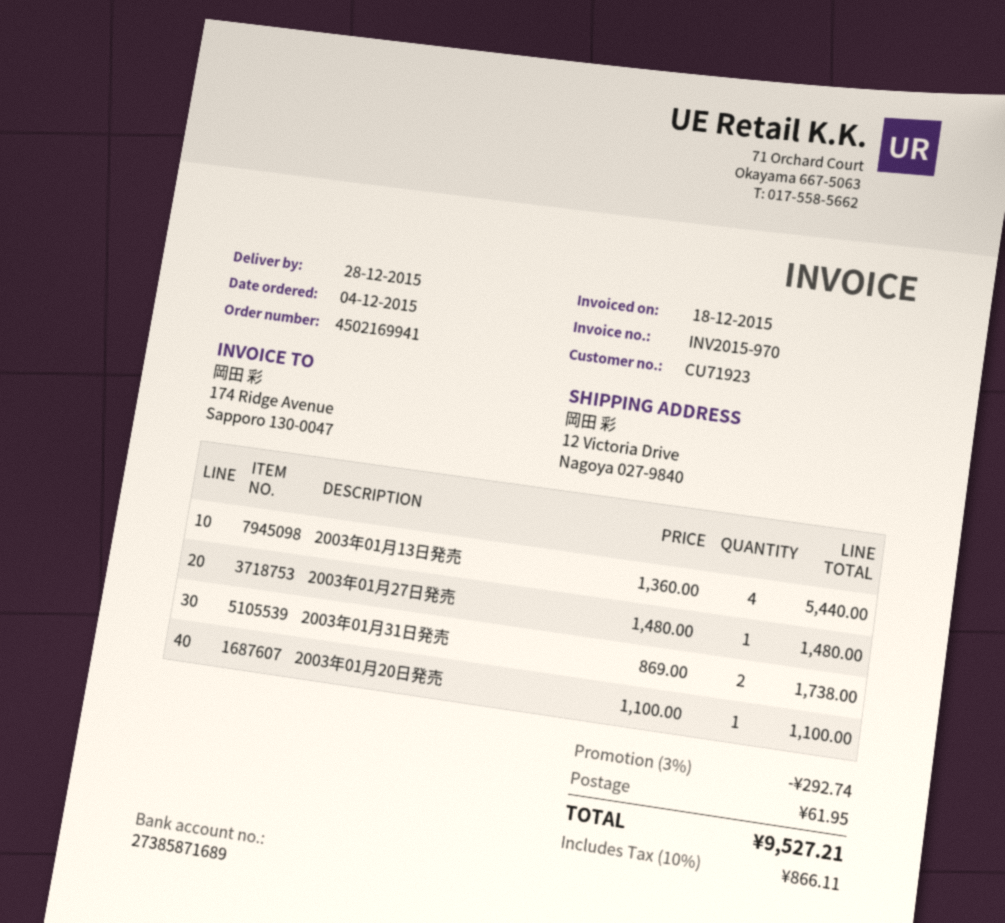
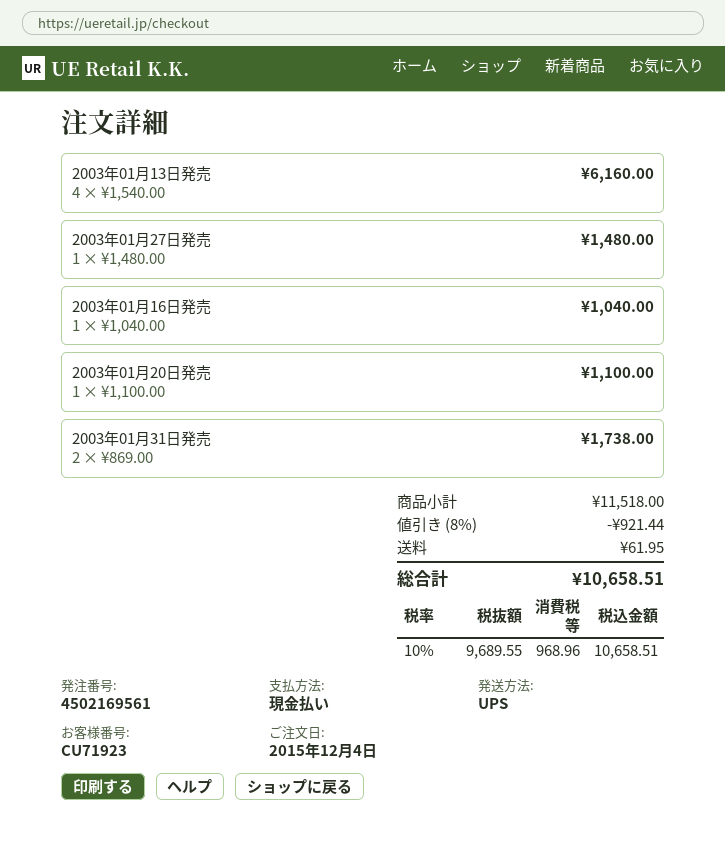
order number: 4502169941 -> 4502169561
2003年01月13日発売: 4 x 1360.00 = 5440.00 -> 4 x 1540.00 = 6160.00
2003年01月16日発売: none -> 1 x 1040.00 = 1040.00
discount: 3% = 292.74 -> 8% = 921.44
tax: 10% = 866.11 -> 10% = 968.96
total: 9527.21 -> 10658.51

